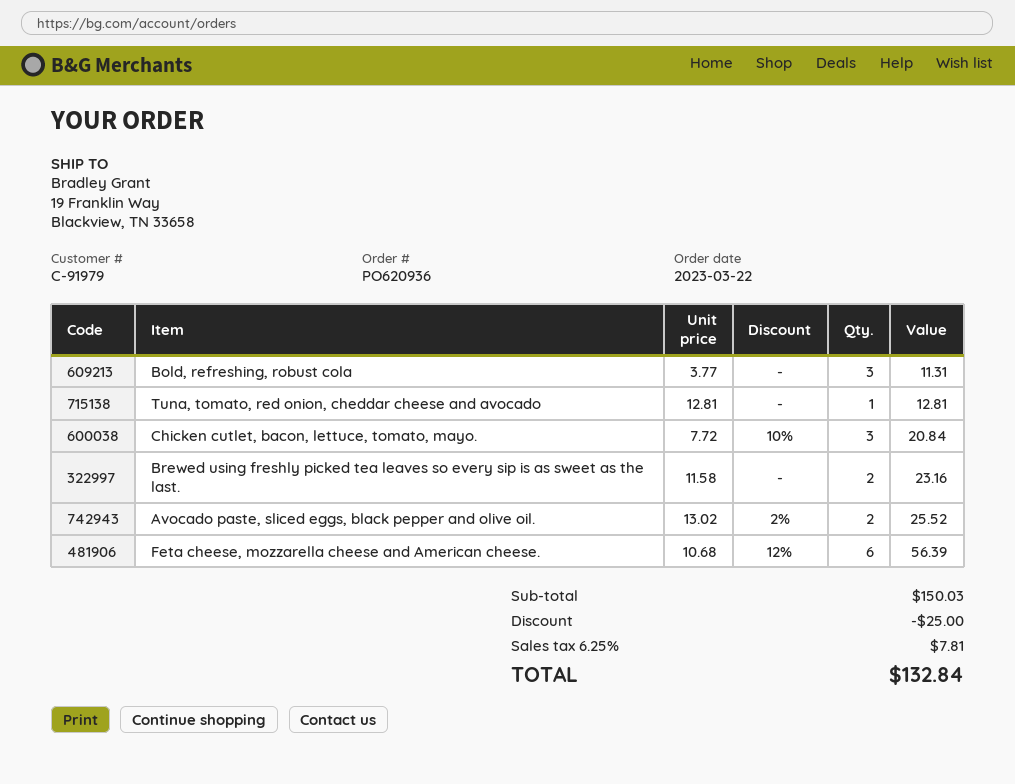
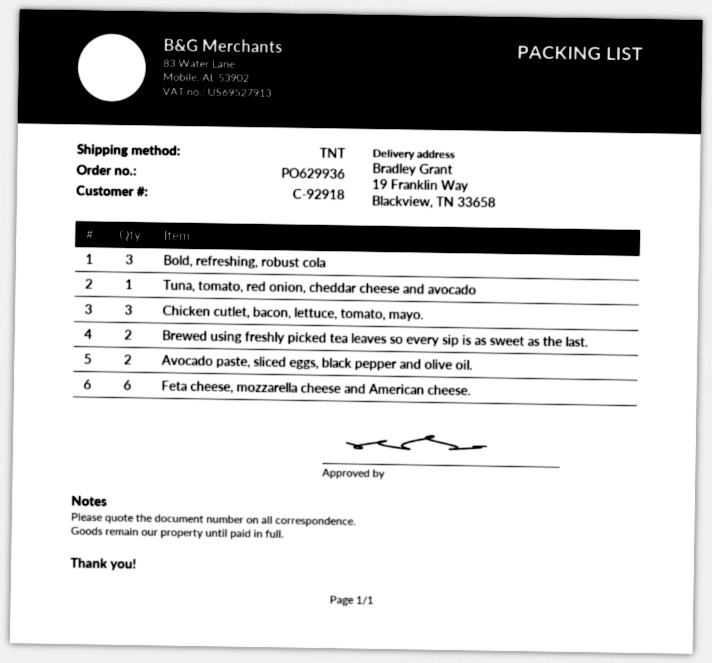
order number: PO620936 -> PO629936
customer number: C-91979 -> C-92918

